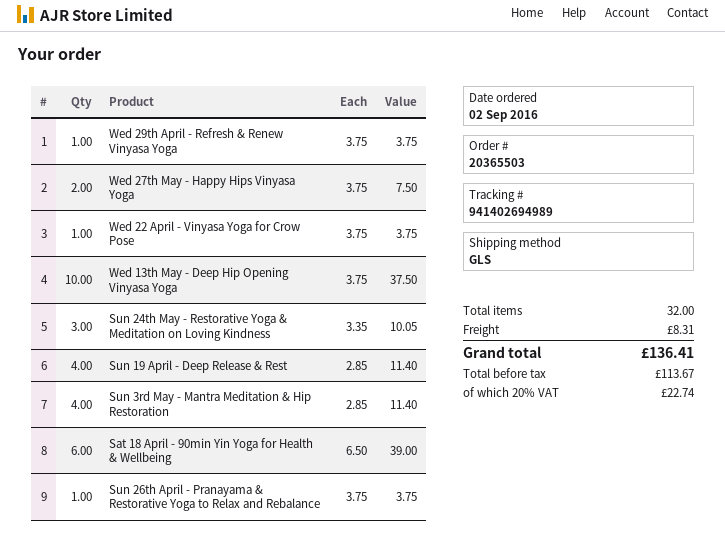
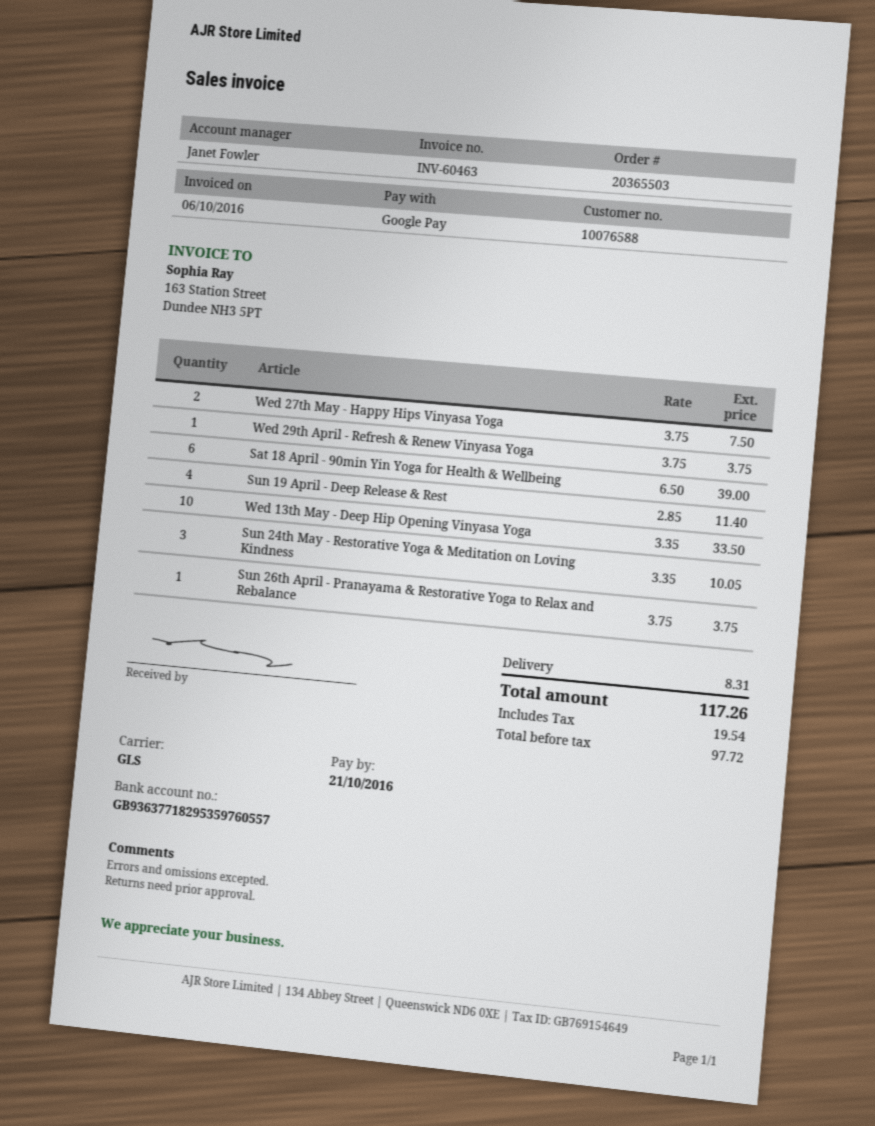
Wed 22 April - Vinyasa Yoga for Crow Pose: 1 x 3.75 = 3.75 -> none
Wed 13th May - Deep Hip Opening Vinyasa Yoga: 10 x 3.75 = 37.50 -> 10 x 3.35 = 33.50
Sun 3rd May - Mantra Meditation & Hip Restoration: 4 x 2.85 = 11.40 -> none
net: 113.67 -> 97.72
tax: 22.74 -> 19.54
total: 136.41 -> 117.26

